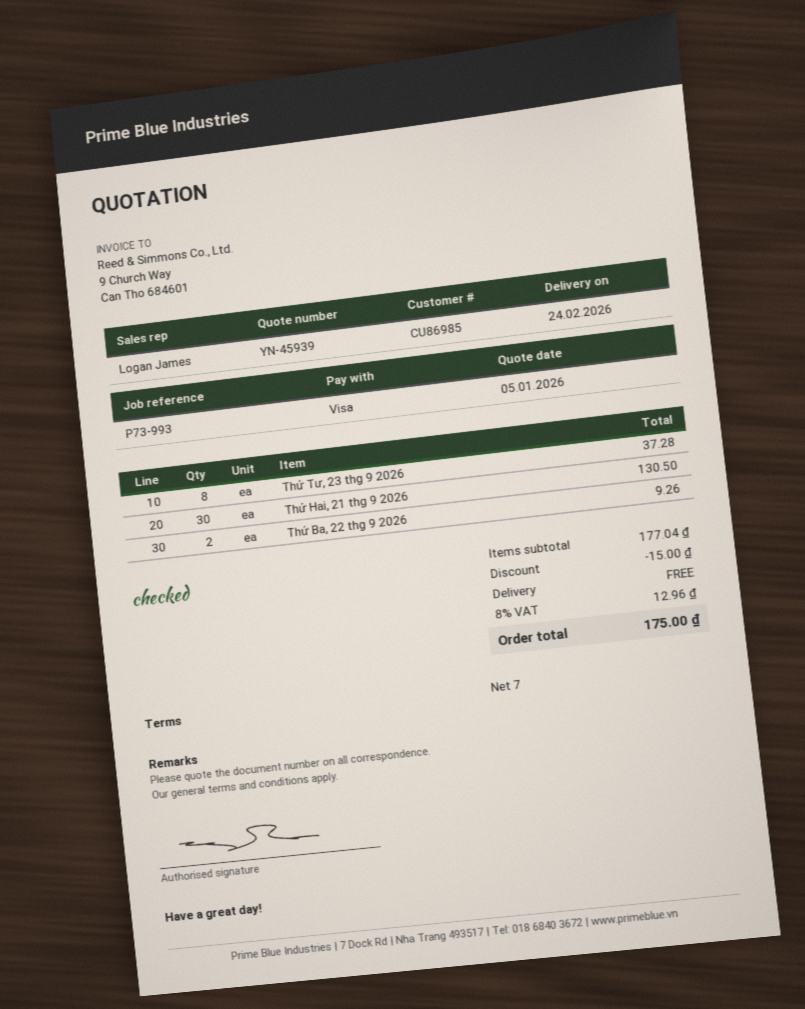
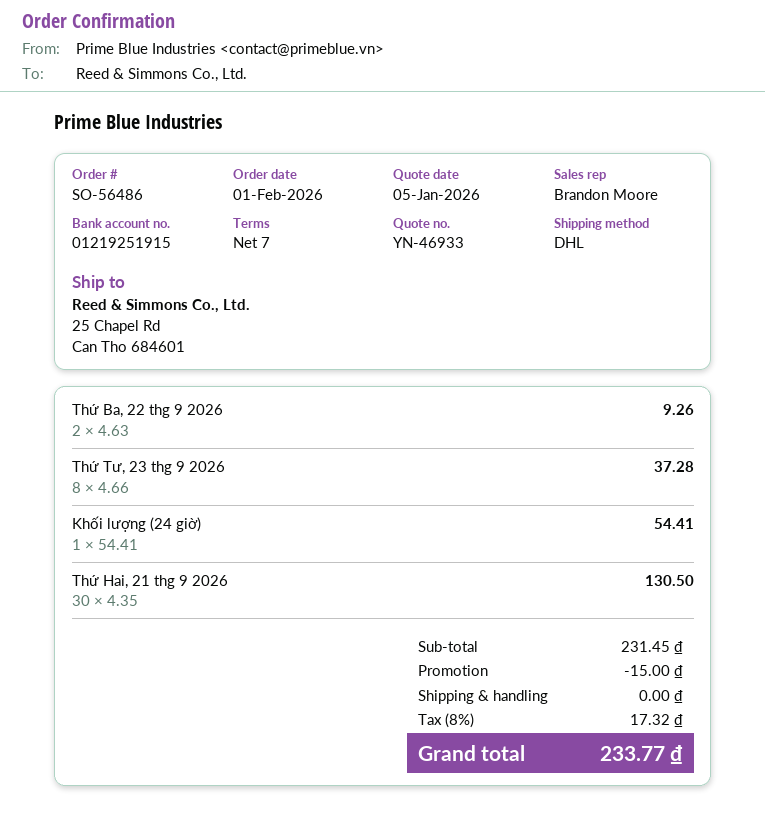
quote number: YN-45939 -> YN-46933
sales rep: Logan James -> Brandon Moore
Khối lượng (24 giờ): none -> 1 for 54.41
subtotal: 177.04 -> 231.45
tax: 8% = 12.96 -> 8% = 17.32
total: 175.00 -> 233.77

